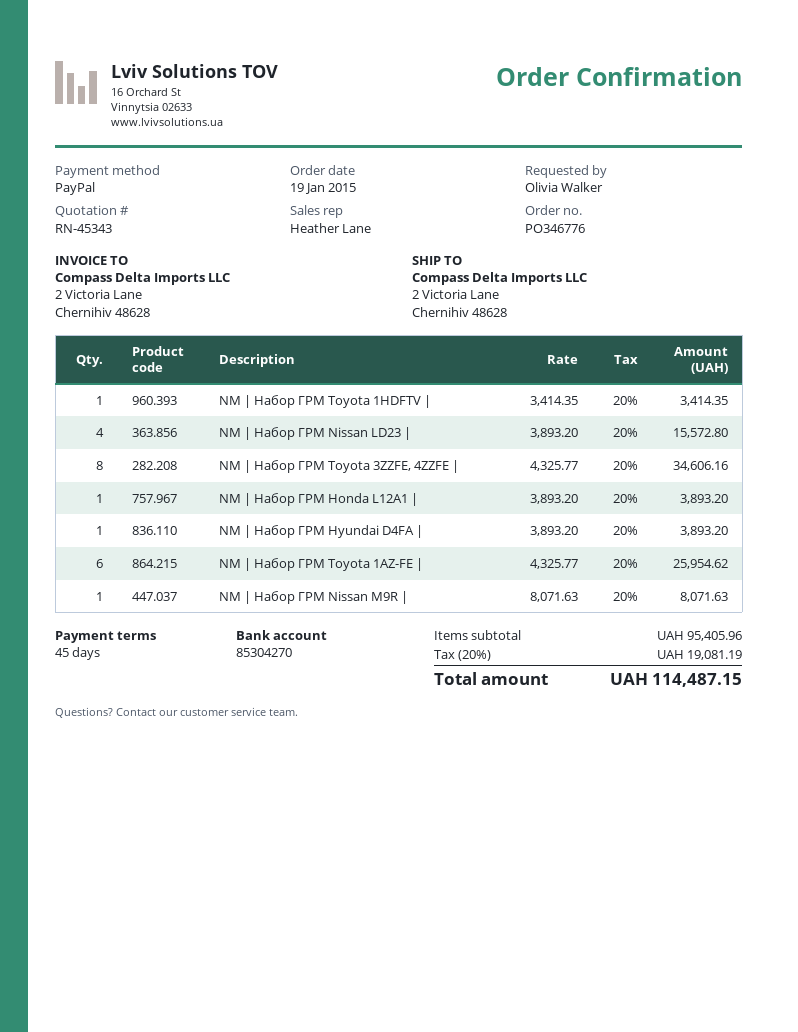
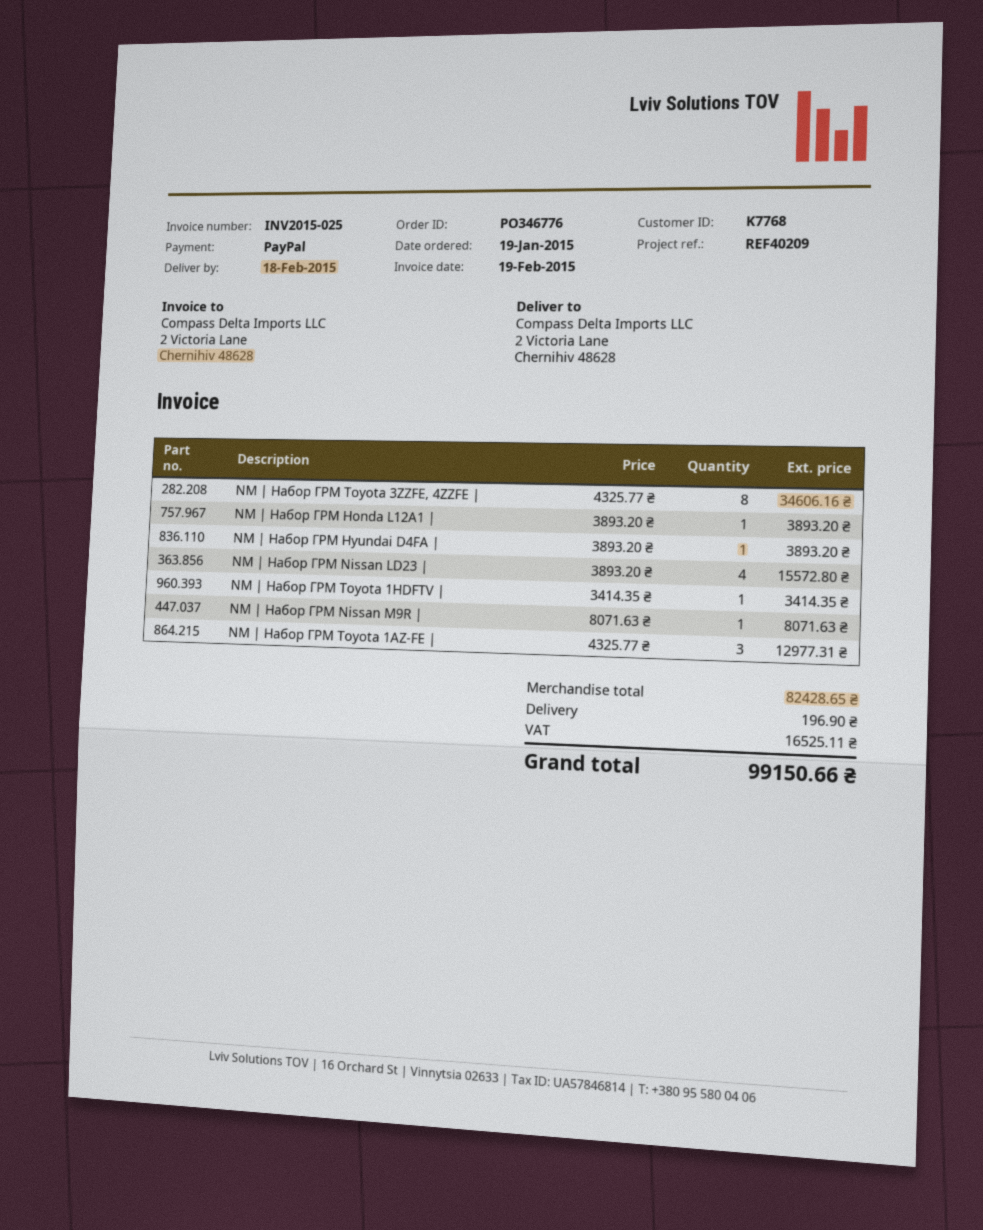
NM | Набор ГРМ Toyota 1AZ-FE |: 6 x 4325.77 = 25954.62 -> 3 x 4325.77 = 12977.31
subtotal: 95405.96 -> 82428.65
shipping: none -> 196.90
tax: 19081.19 -> 16525.11
total: 114487.15 -> 99150.66

